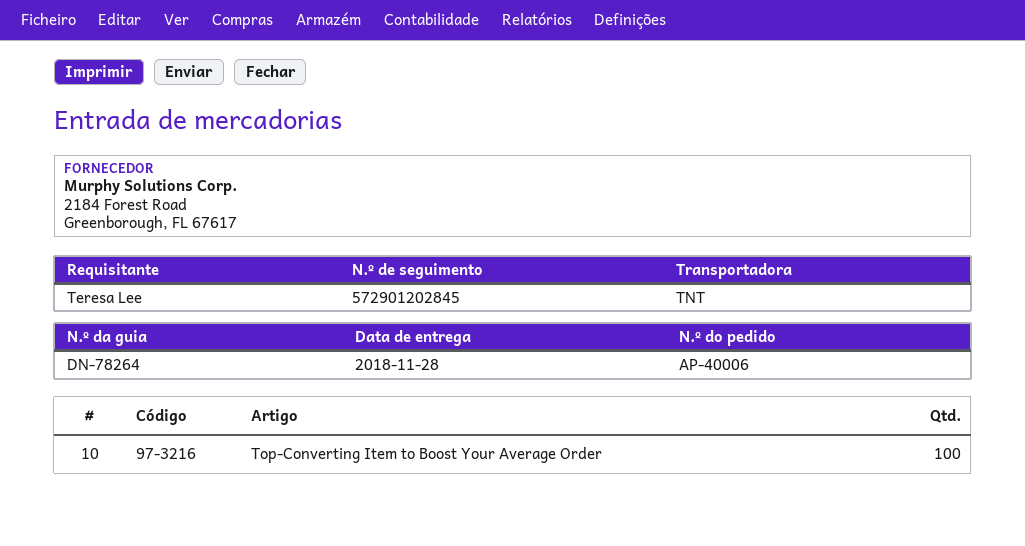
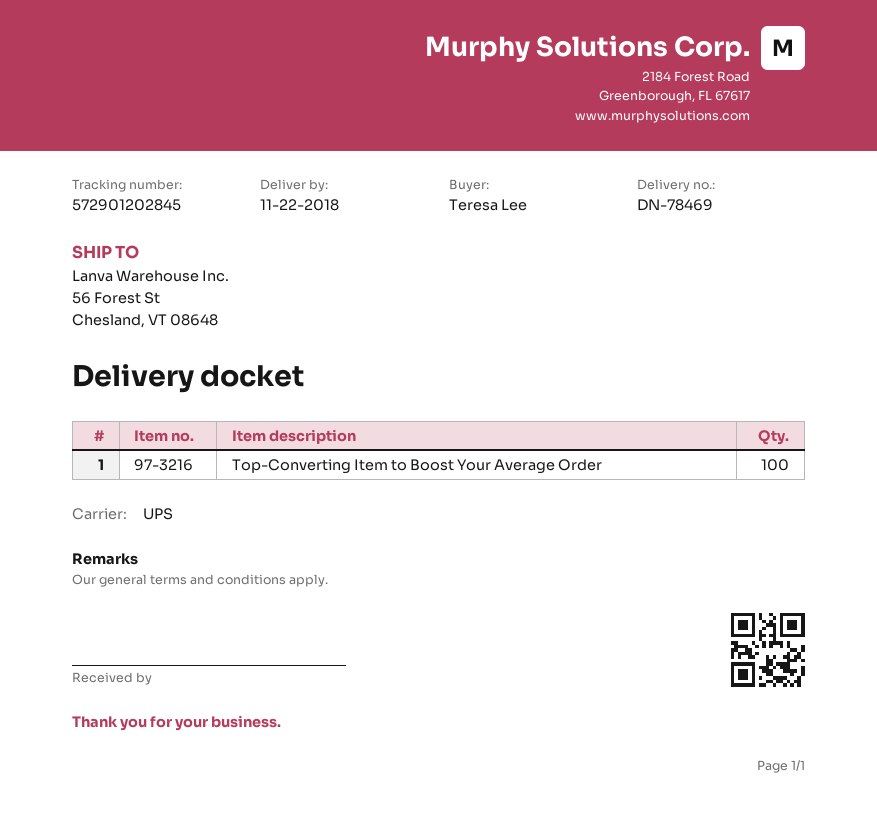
delivery note number: DN-78264 -> DN-78469
delivery date: 2018-11-28 -> 2018-11-22
shipping method: TNT -> UPS

